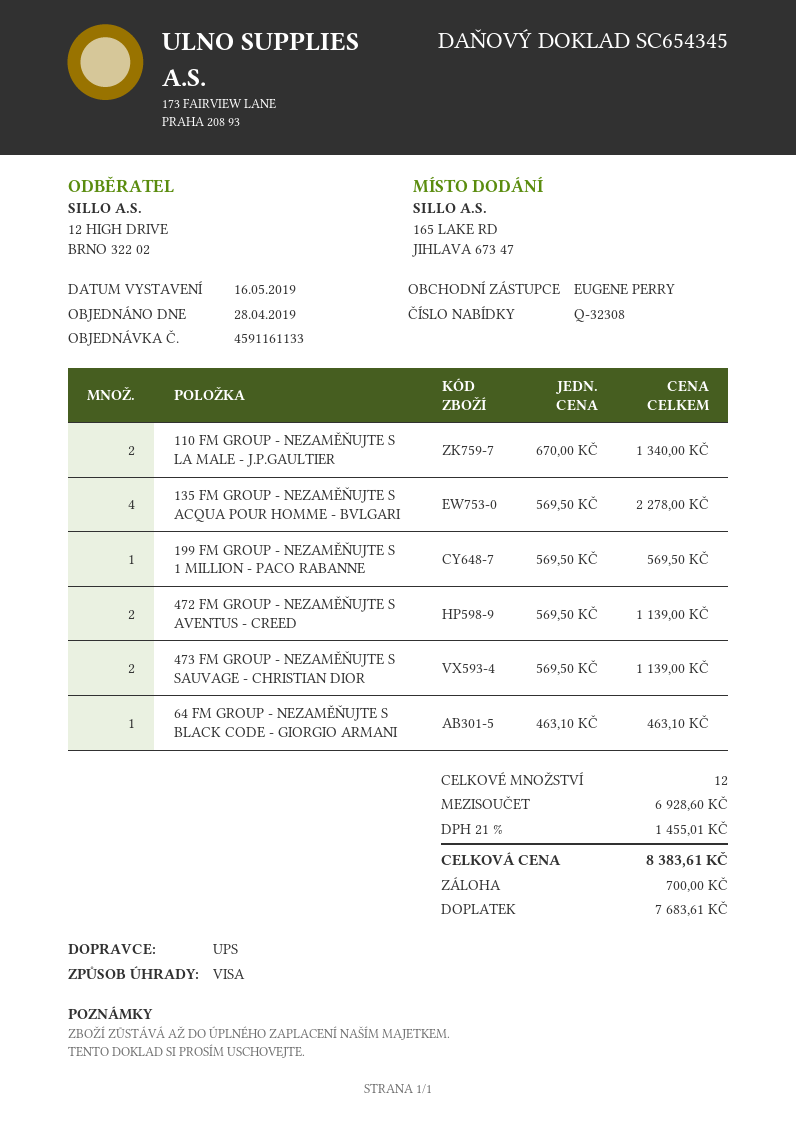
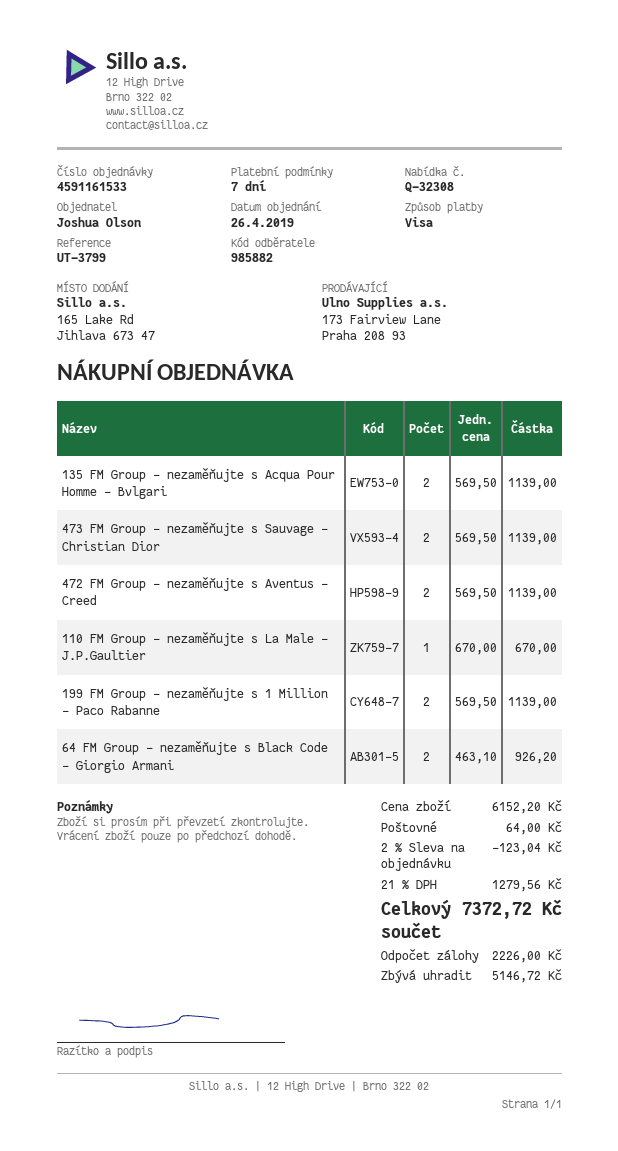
order number: 4591161133 -> 4591161533
order date: 2019-04-28 -> 2019-04-26
110 FM GROUP - NEZAMĚŇUJTE S LA MALE - J.P.GAULTIER: 2 x 670.00 = 1340.00 -> 1 x 670.00 = 670.00
135 FM GROUP - NEZAMĚŇUJTE S ACQUA POUR HOMME - BVLGARI: 4 x 569.50 = 2278.00 -> 2 x 569.50 = 1139.00
199 FM GROUP - NEZAMĚŇUJTE S 1 MILLION - PACO RABANNE: 1 x 569.50 = 569.50 -> 2 x 569.50 = 1139.00
64 FM GROUP - NEZAMĚŇUJTE S BLACK CODE - GIORGIO ARMANI: 1 x 463.10 = 463.10 -> 2 x 463.10 = 926.20
subtotal: 6928.60 -> 6152.20
discount: none -> 2% = 123.04
shipping: none -> 64.00
tax: 21% = 1455.01 -> 21% = 1279.56
total: 8383.61 -> 7372.72
deposit: 700.00 -> 2226.00
balance: 7683.61 -> 5146.72

